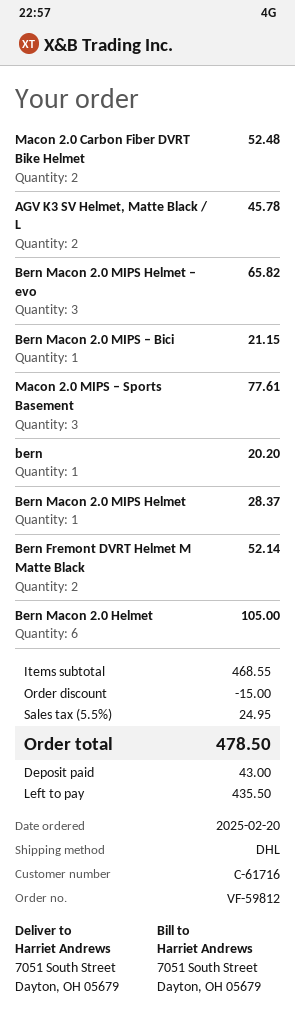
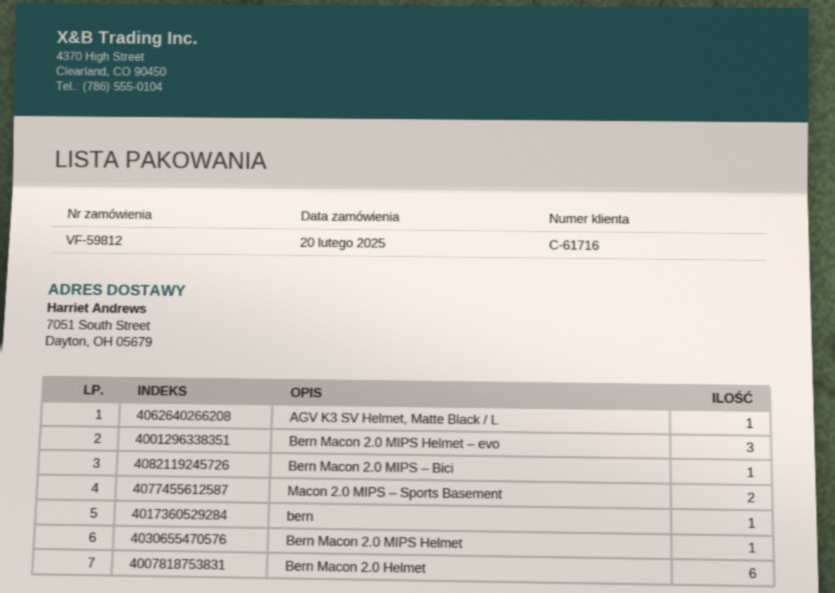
Macon 2.0 Carbon Fiber DVRT Bike Helmet: 2 -> none
AGV K3 SV Helmet, Matte Black / L: 2 -> 1
Macon 2.0 MIPS – Sports Basement: 3 -> 2
Bern Fremont DVRT Helmet M Matte Black: 2 -> none

